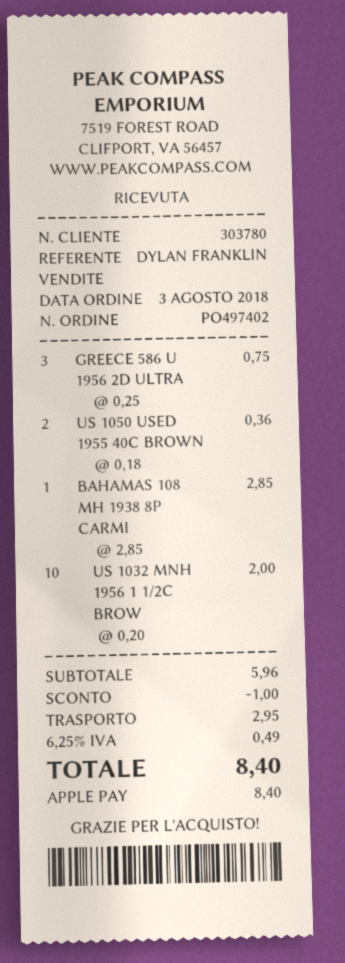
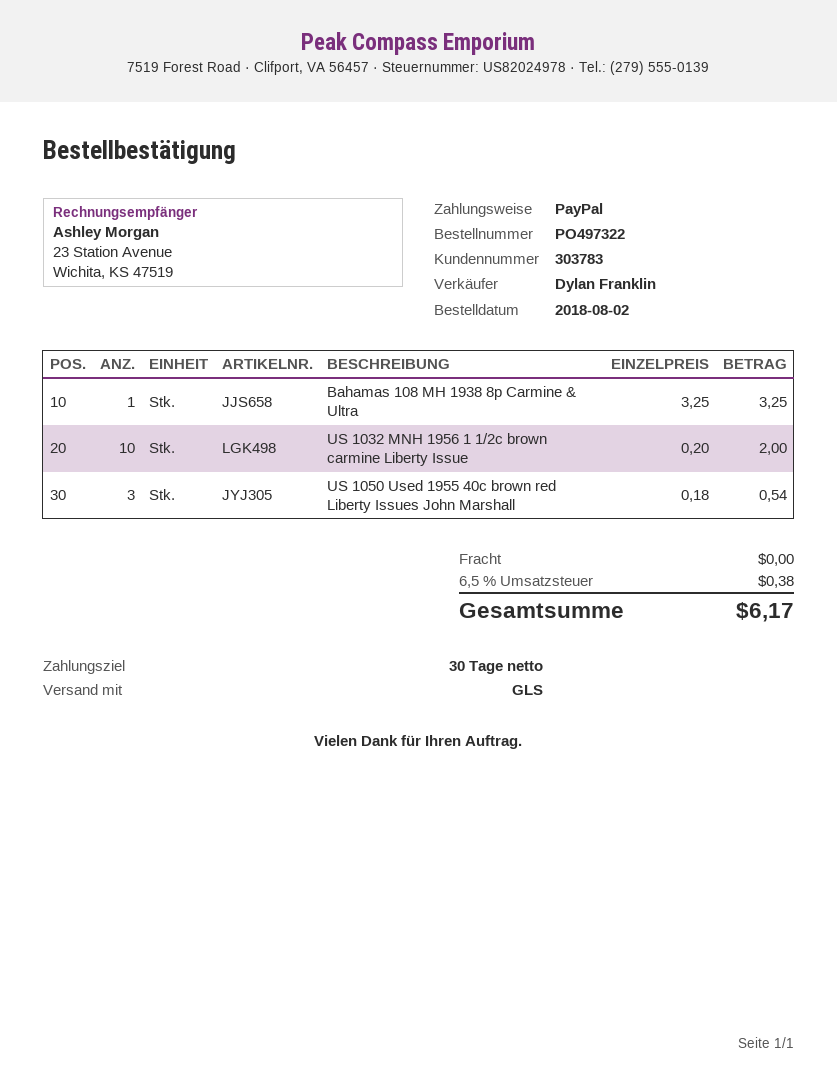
order number: PO497402 -> PO497322
order date: 2018-08-03 -> 2018-08-02
customer number: 303780 -> 303783
payment method: Apple Pay -> PayPal
GREECE 586 U 1956 2D ULTRA: 3 x 0.25 = 0.75 -> none
US 1050 USED 1955 40C BROWN: 2 x 0.18 = 0.36 -> 3 x 0.18 = 0.54
BAHAMAS 108 MH 1938 8P CARMI: 1 x 2.85 = 2.85 -> 1 x 3.25 = 3.25
discount: 1.00 -> none
shipping: 2.95 -> 0.00
tax: 6.25% = 0.49 -> 6.5% = 0.38
total: 8.40 -> 6.17

